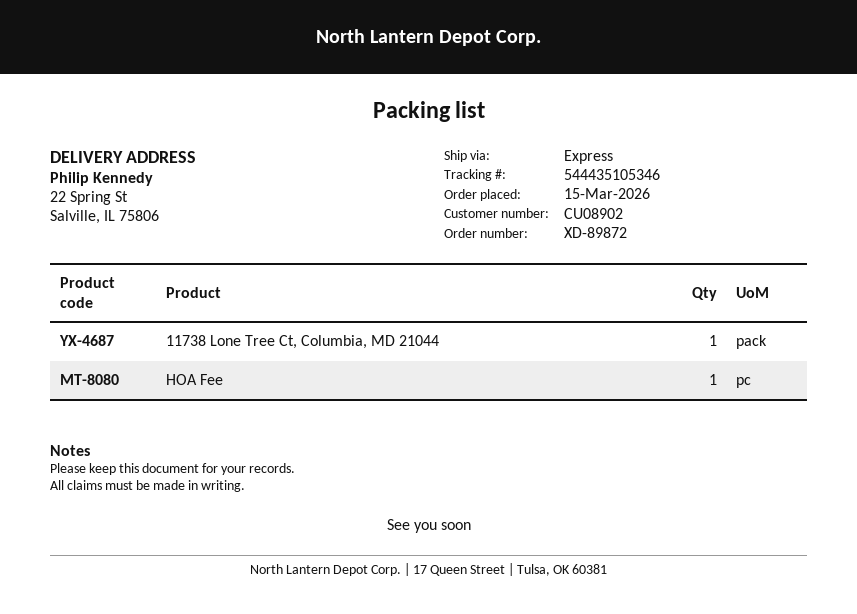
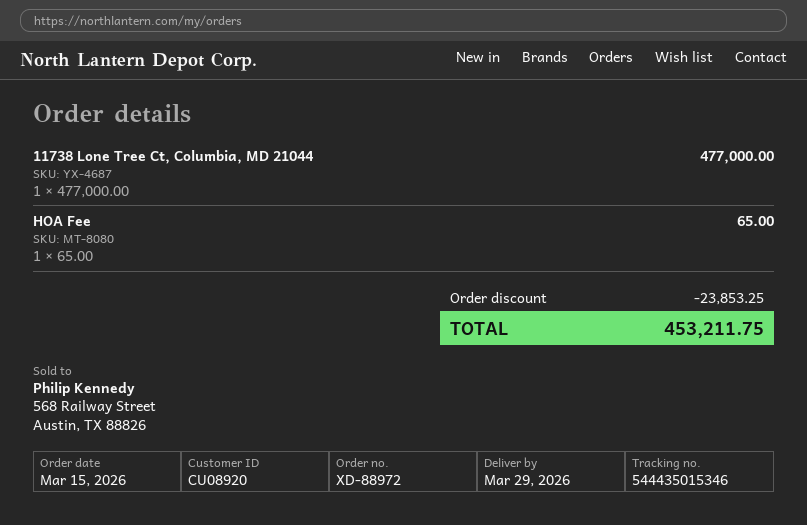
order number: XD-89872 -> XD-88972
customer number: CU08902 -> CU08920
tracking number: 544435105346 -> 544435015346

